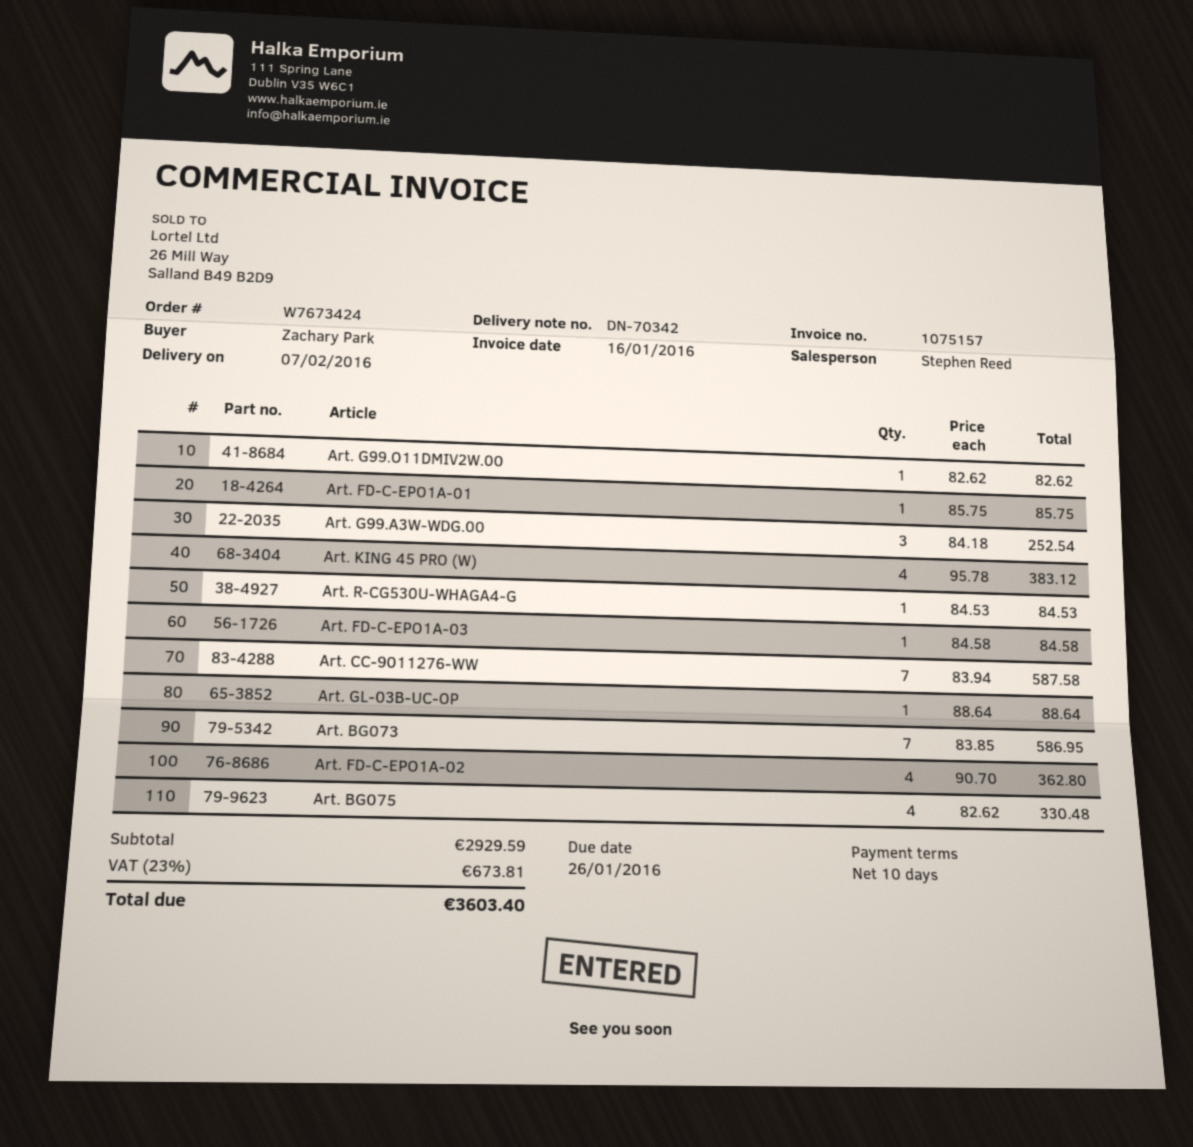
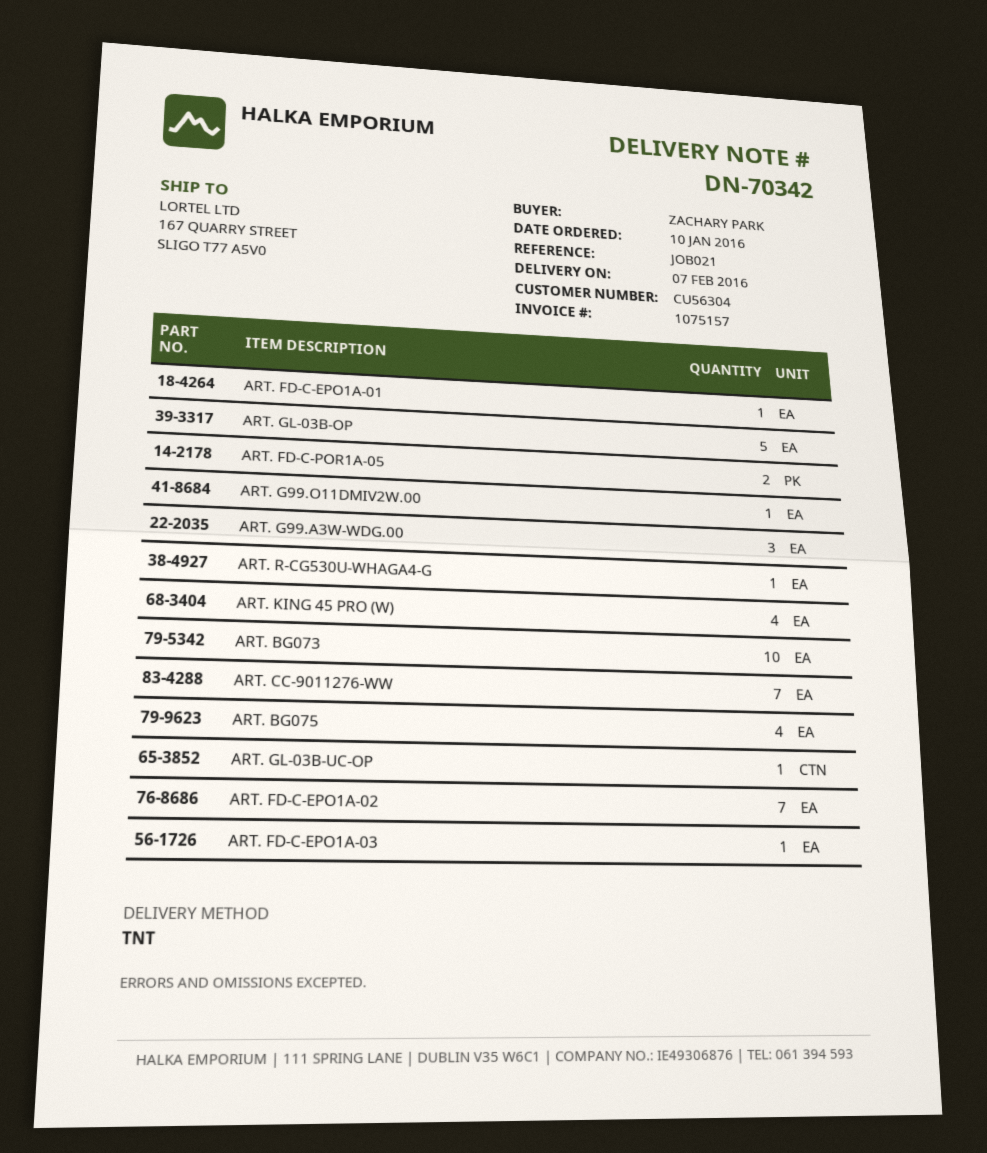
Art. BG073: 7 -> 10
Art. FD-C-EPO1A-02: 4 -> 7
ART. GL-03B-OP: none -> 5
ART. FD-C-POR1A-05: none -> 2

